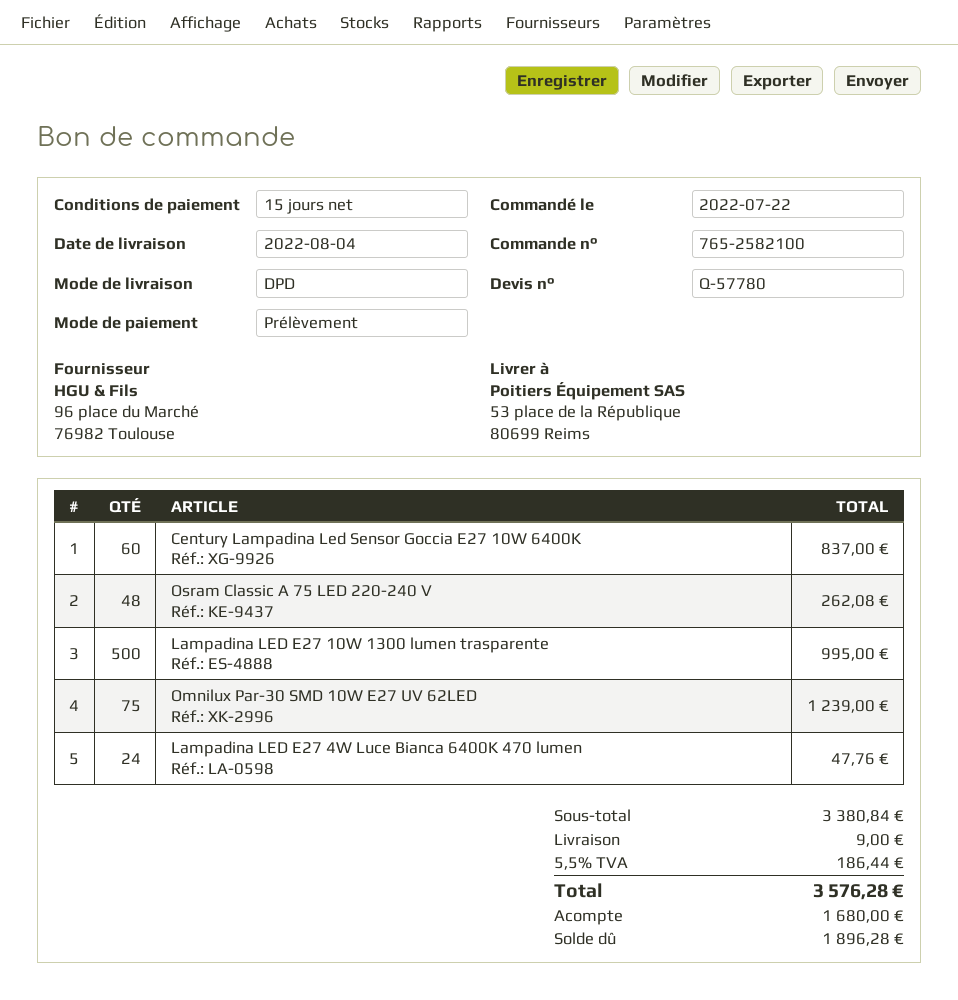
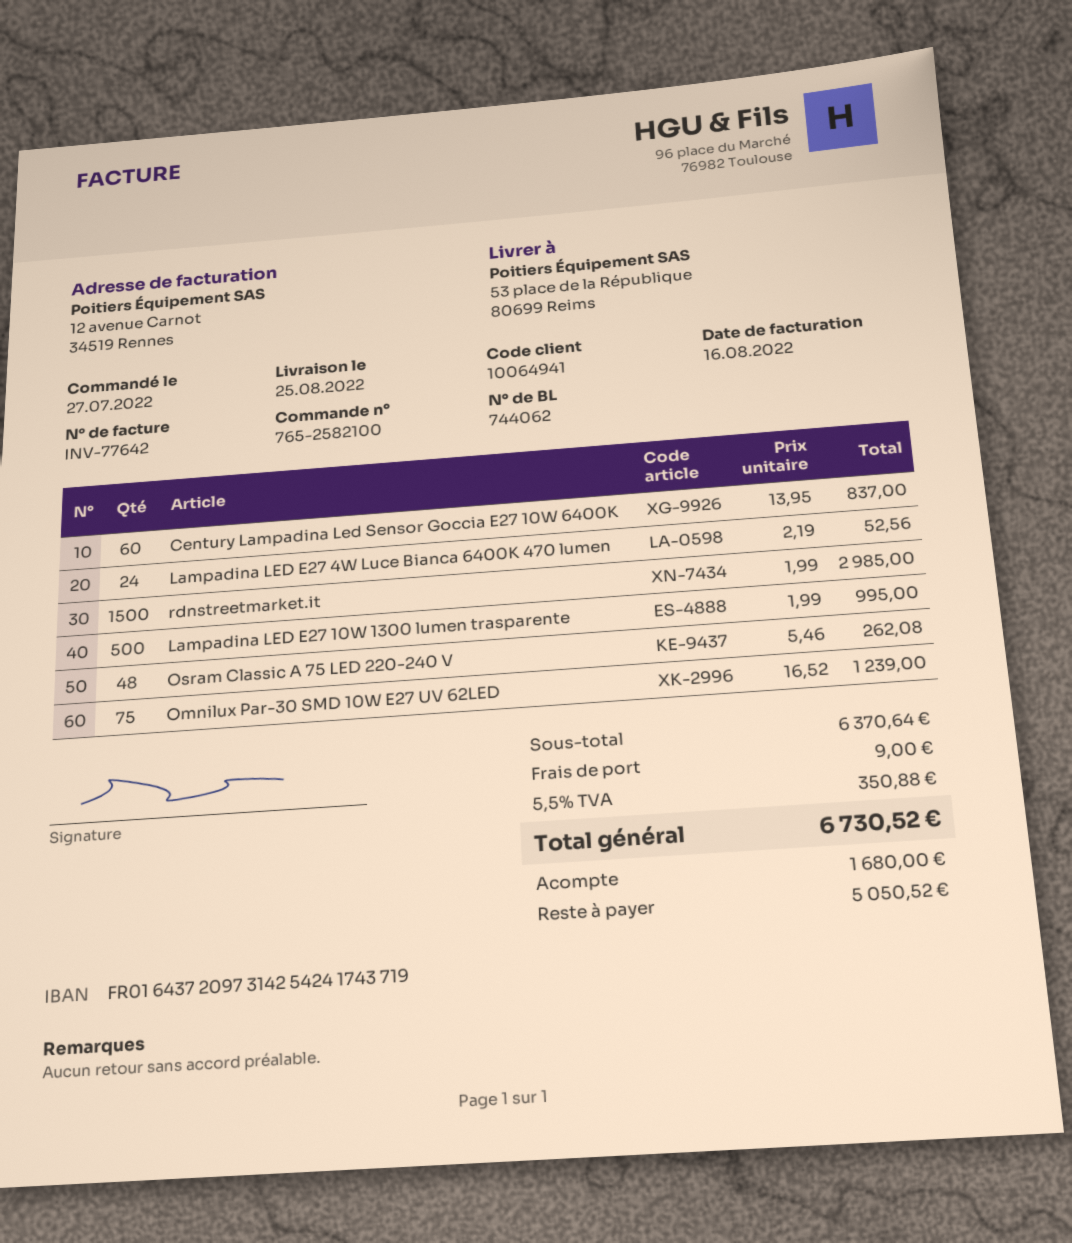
order date: 2022-07-22 -> 2022-07-27
delivery date: 2022-08-04 -> 2022-08-25
Lampadina LED E27 4W Luce Bianca 6400K 470 lumen: 24 for 47.76 -> 24 for 52.56
rdnstreetmarket.it: none -> 1500 for 2985.00
subtotal: 3380.84 -> 6370.64
tax: 5.5% = 186.44 -> 5.5% = 350.88
total: 3576.28 -> 6730.52
balance: 1896.28 -> 5050.52

